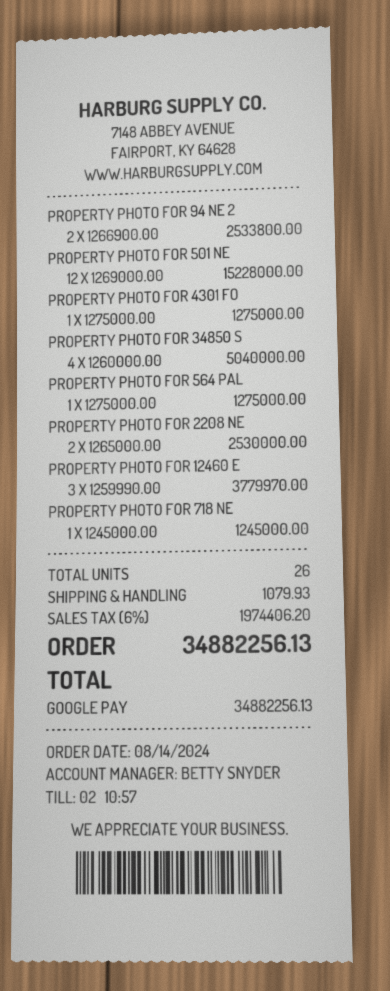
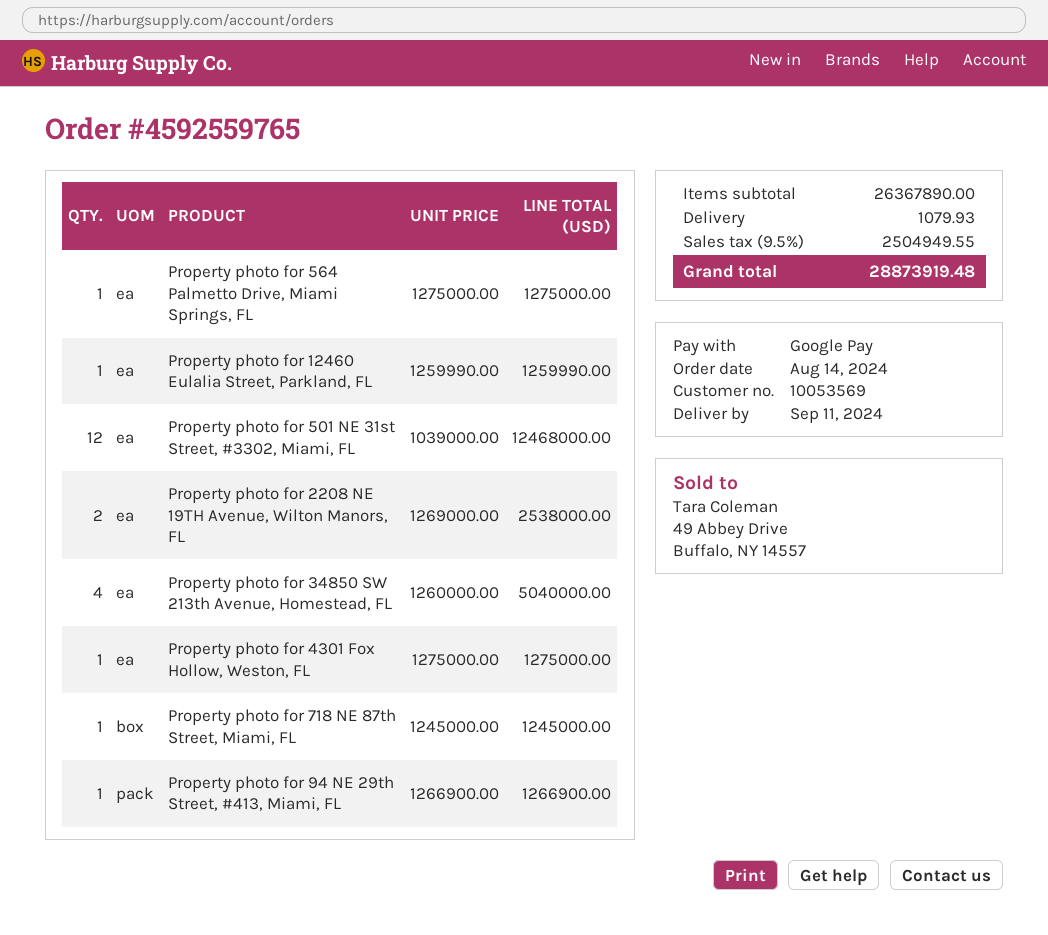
PROPERTY PHOTO FOR 94 NE 2: 2 x 1266900.00 = 2533800.00 -> 1 x 1266900.00 = 1266900.00
PROPERTY PHOTO FOR 501 NE: 12 x 1269000.00 = 15228000.00 -> 12 x 1039000.00 = 12468000.00
PROPERTY PHOTO FOR 2208 NE: 2 x 1265000.00 = 2530000.00 -> 2 x 1269000.00 = 2538000.00
PROPERTY PHOTO FOR 12460 E: 3 x 1259990.00 = 3779970.00 -> 1 x 1259990.00 = 1259990.00
tax: 6% = 1974406.20 -> 9.5% = 2504949.55
total: 34882256.13 -> 28873919.48

